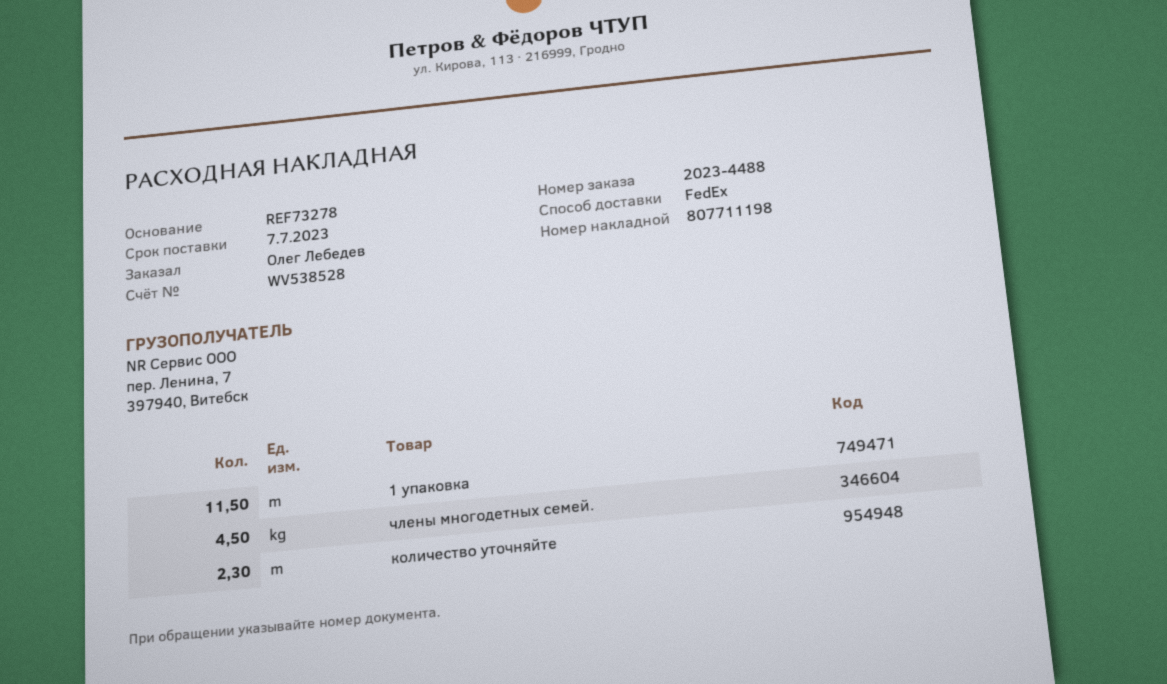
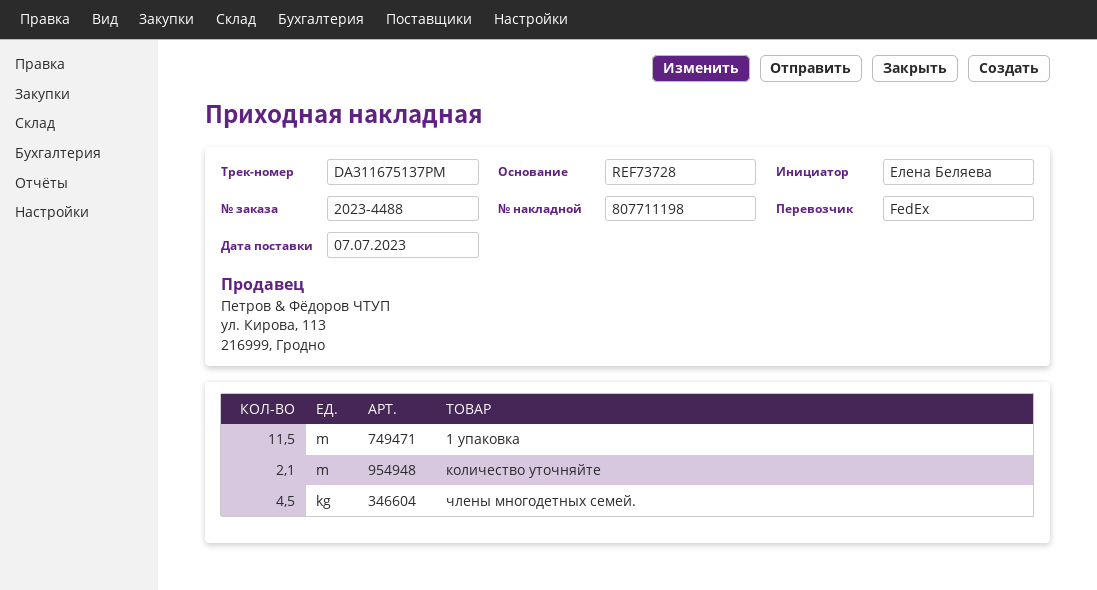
reference: REF73278 -> REF73728
ordered by: Олег Лебедев -> Елена Беляева
количество уточняйте: 2.3 -> 2.1

